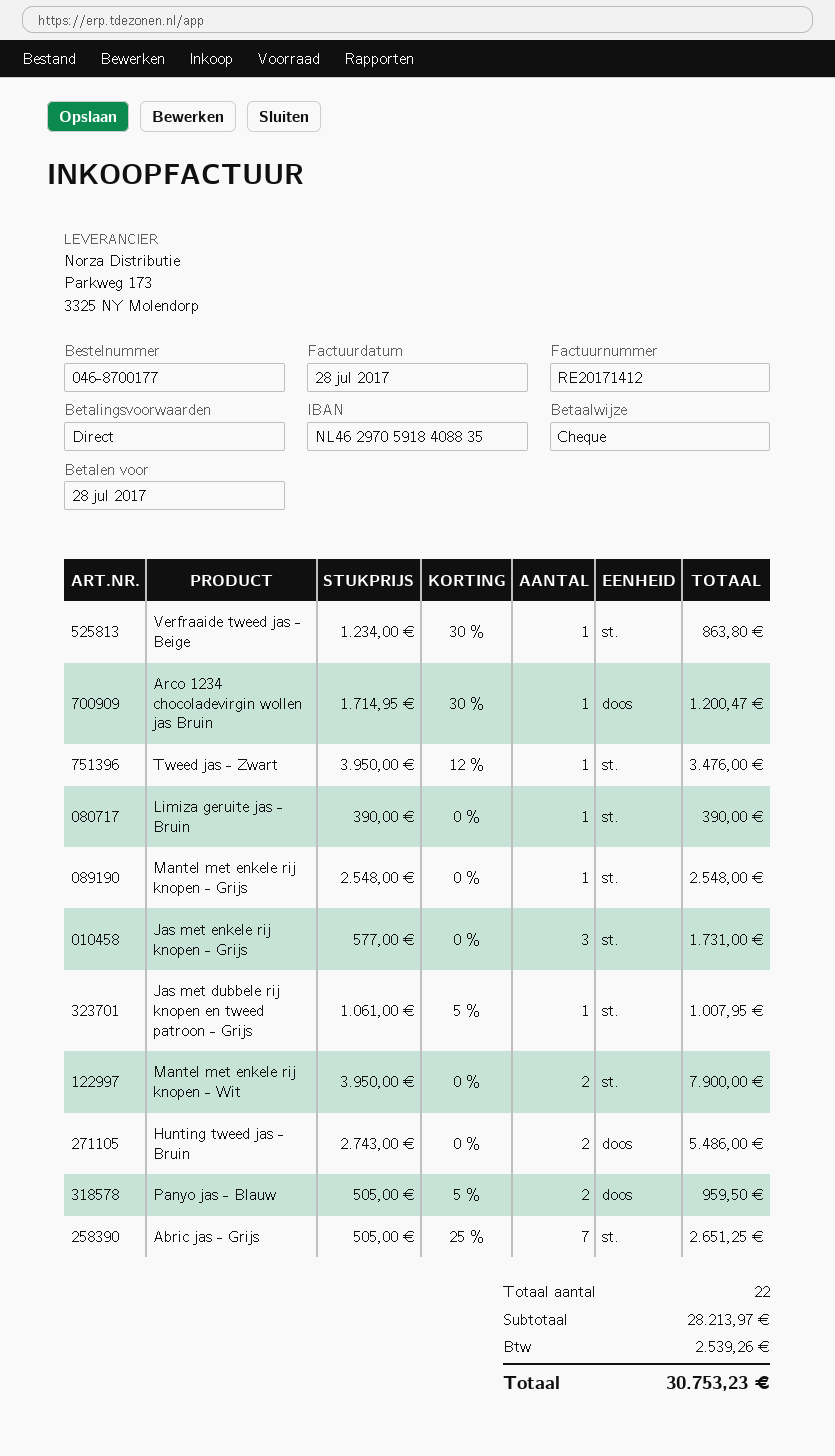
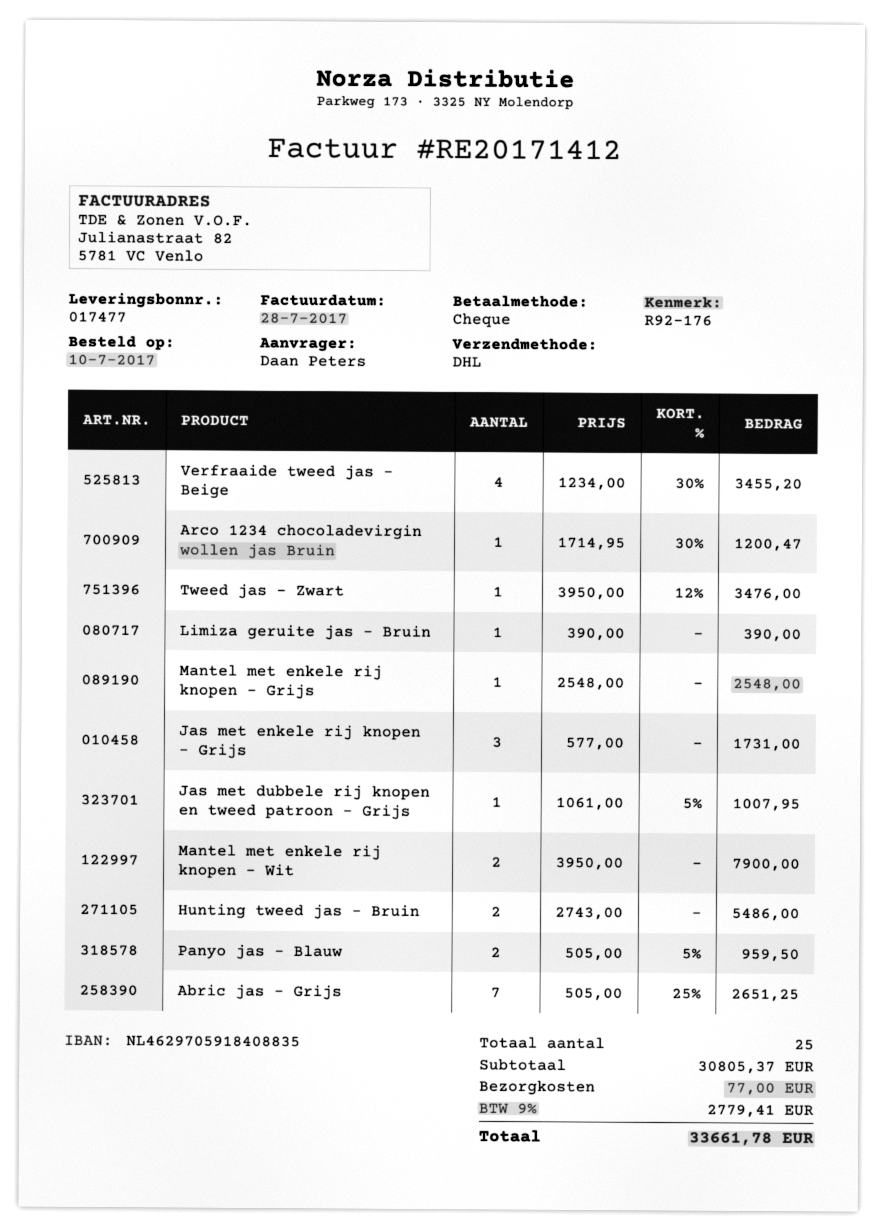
Verfraaide tweed jas - Beige: 1 x 1234.00 - 30% = 863.80 -> 4 x 1234.00 - 30% = 3455.20
total quantity: 22 -> 25
subtotal: 28213.97 -> 30805.37
shipping: none -> 77.00
tax: 2539.26 -> 2779.41
total: 30753.23 -> 33661.78

